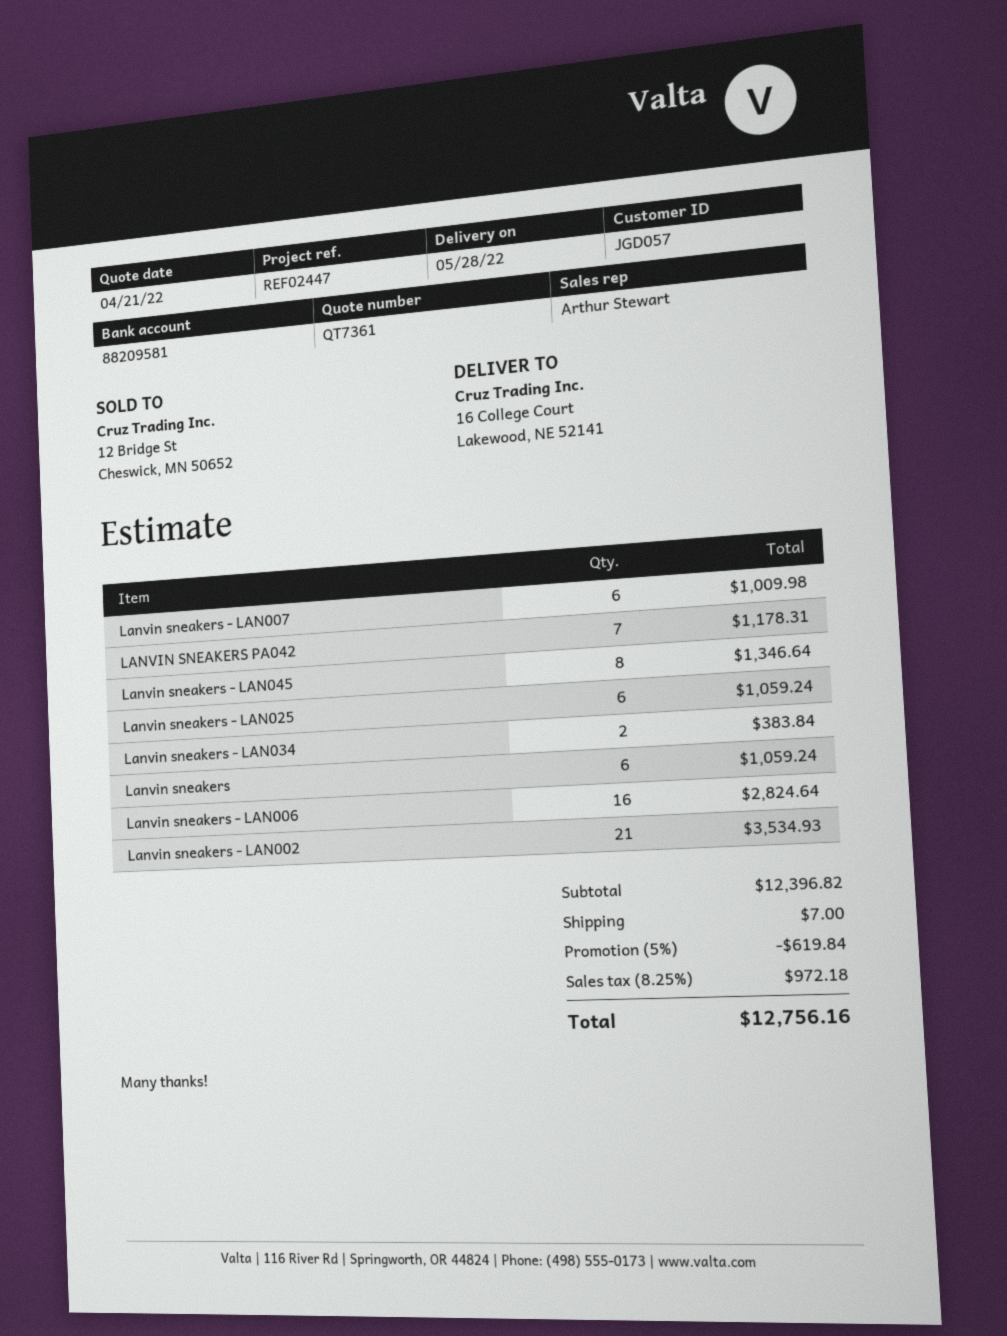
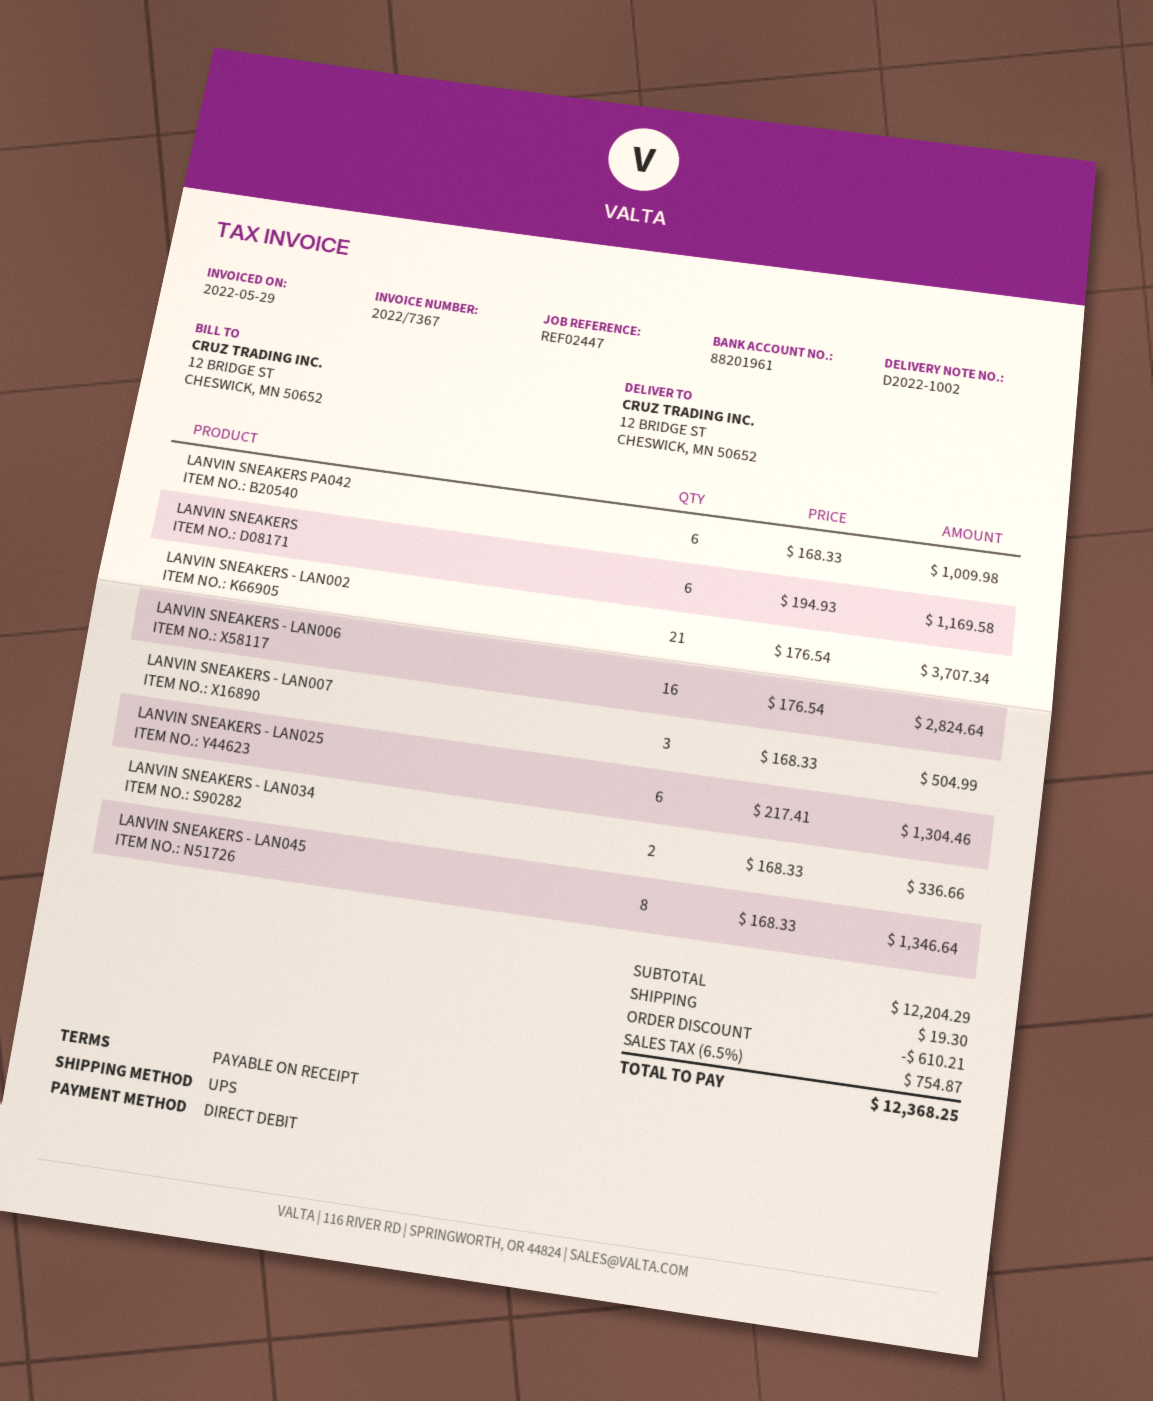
bank account: 88209581 -> 88201961
ship to: 16 College Court, Lakewood, NE 52141 -> 12 BRIDGE ST, CHESWICK, MN 50652
Lanvin sneakers - LAN007: 6 for 1009.98 -> 3 for 504.99
LANVIN SNEAKERS PA042: 7 for 1178.31 -> 6 for 1009.98
Lanvin sneakers - LAN025: 6 for 1059.24 -> 6 for 1304.46
Lanvin sneakers - LAN034: 2 for 383.84 -> 2 for 336.66
Lanvin sneakers: 6 for 1059.24 -> 6 for 1169.58
Lanvin sneakers - LAN002: 21 for 3534.93 -> 21 for 3707.34
subtotal: 12396.82 -> 12204.29
discount: 619.84 -> 610.21
shipping: 7.00 -> 19.30
tax: 8.25% = 972.18 -> 6.5% = 754.87
total: 12756.16 -> 12368.25

